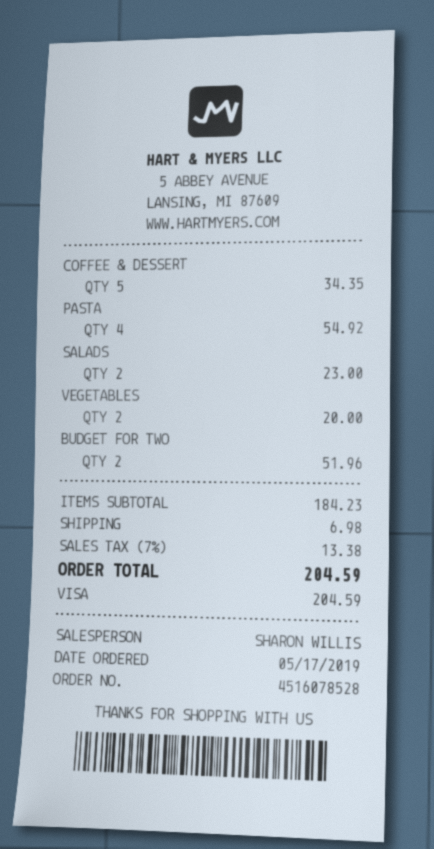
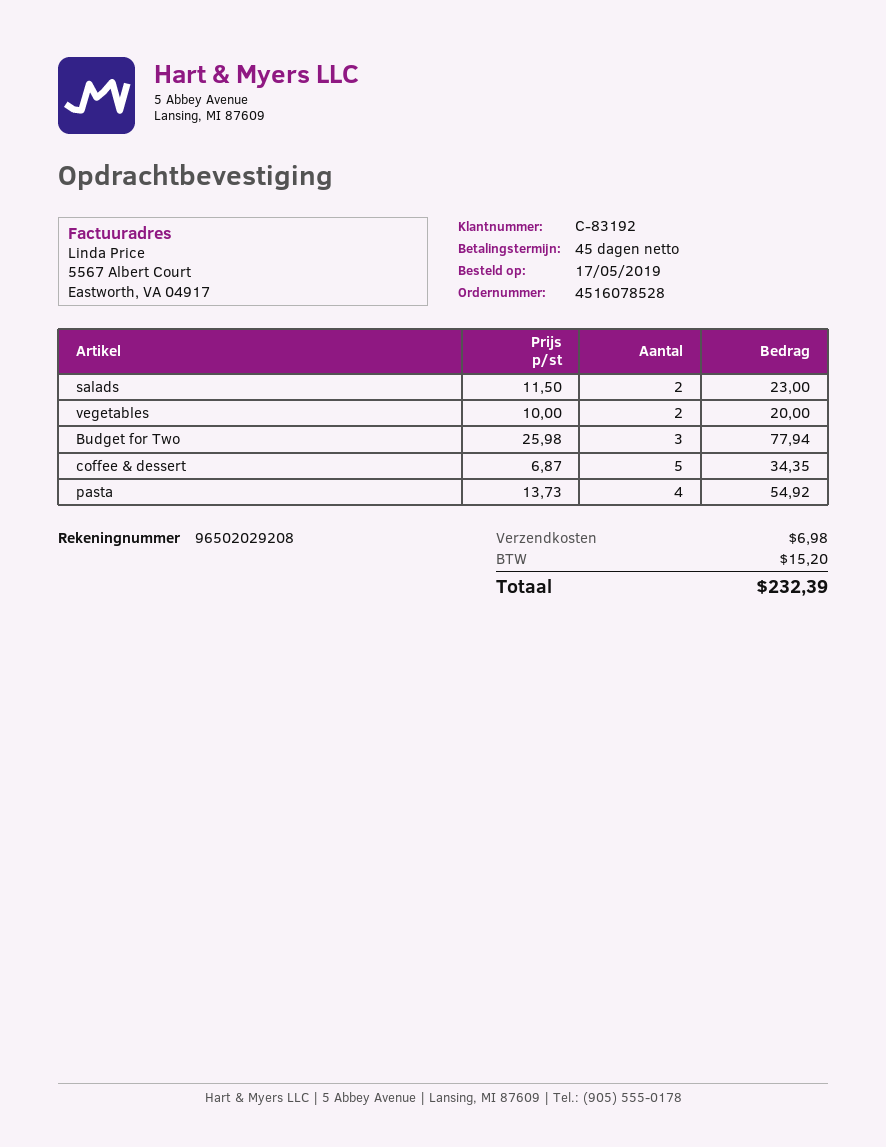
BUDGET FOR TWO: 2 for 51.96 -> 3 for 77.94
tax: 13.38 -> 15.20
total: 204.59 -> 232.39

